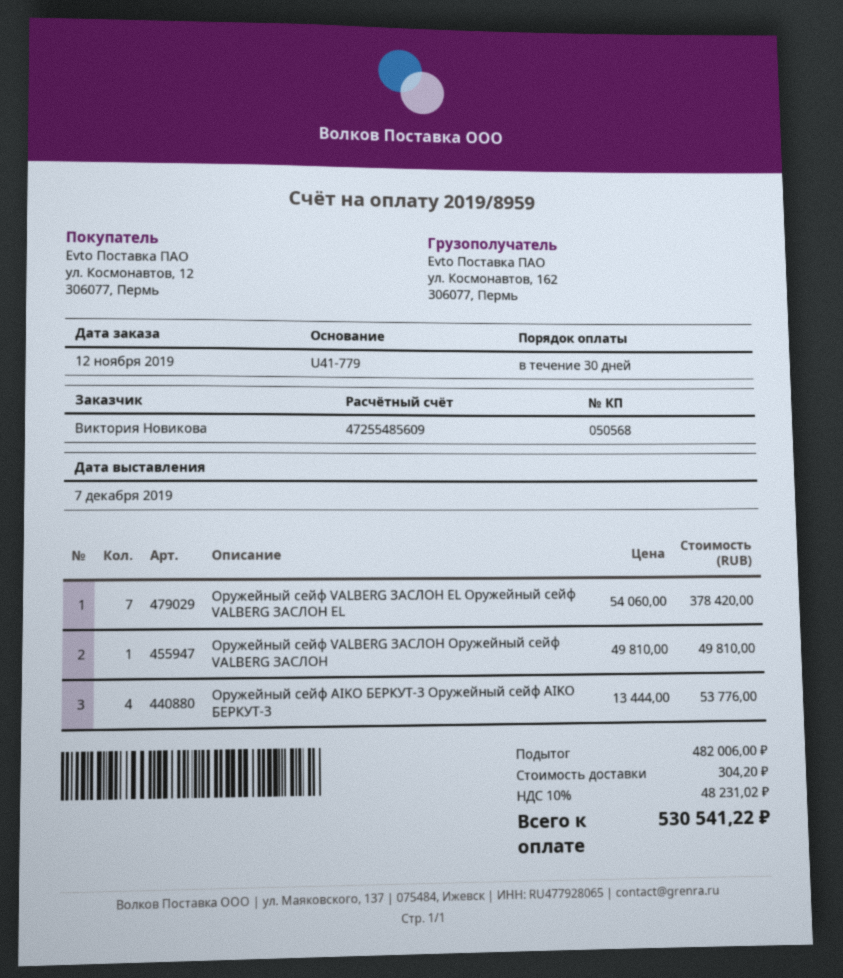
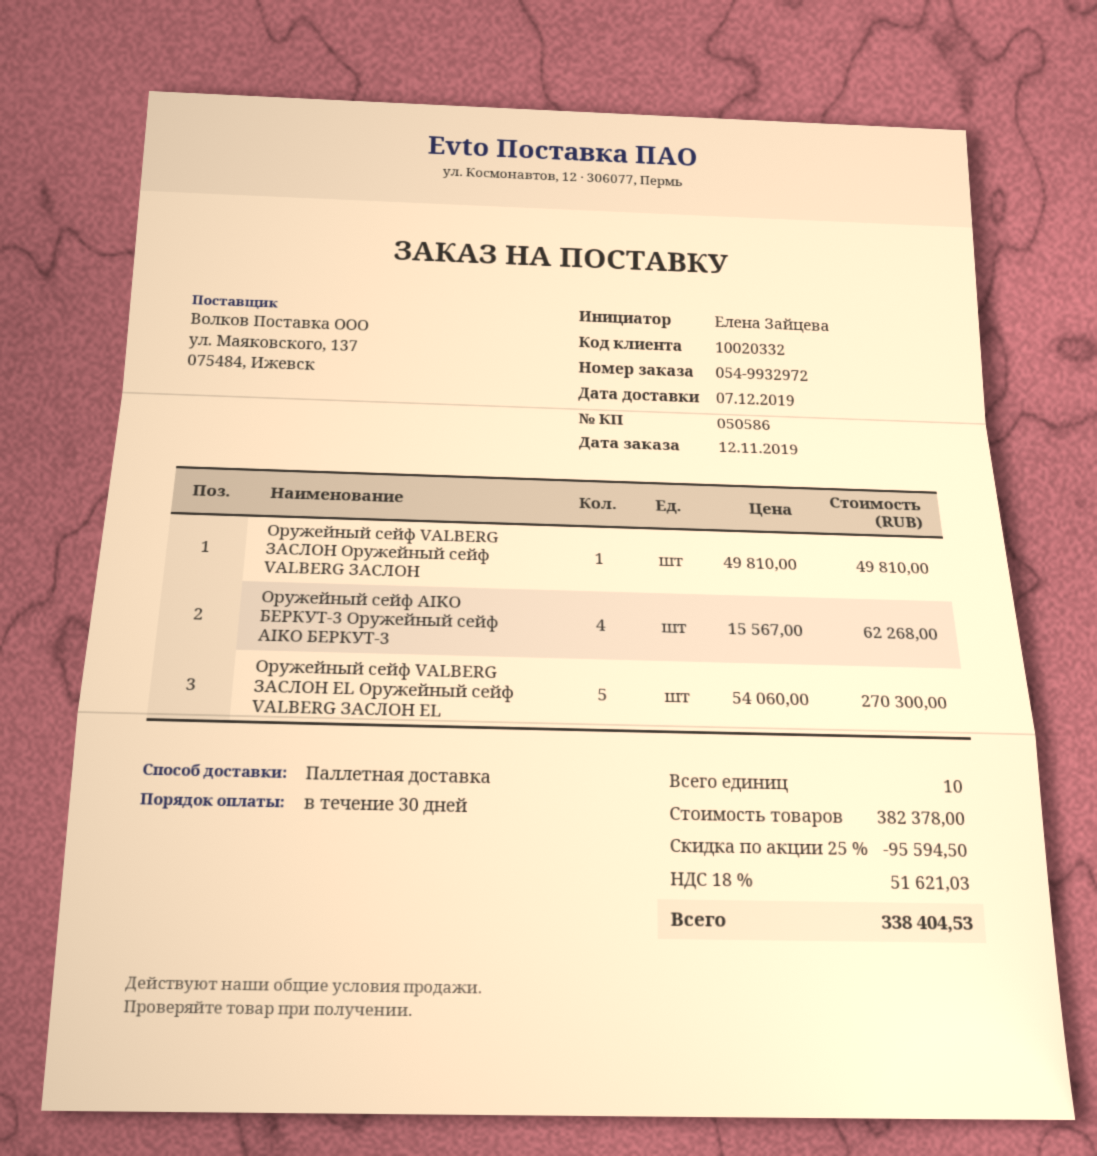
quote number: 050568 -> 050586
ordered by: Виктория Новикова -> Елена Зайцева
Оружейный сейф VALBERG ЗАСЛОН EL Оружейный сейф VALBERG ЗАСЛОН EL: 7 x 54060.00 = 378420.00 -> 5 x 54060.00 = 270300.00
Оружейный сейф AIKO БЕРКУТ-3 Оружейный сейф AIKO БЕРКУТ-3: 4 x 13444.00 = 53776.00 -> 4 x 15567.00 = 62268.00
subtotal: 482006.00 -> 382378.00
discount: none -> 25% = 95594.50
shipping: 304.20 -> none
tax: 10% = 48231.02 -> 18% = 51621.03
total: 530541.22 -> 338404.53

